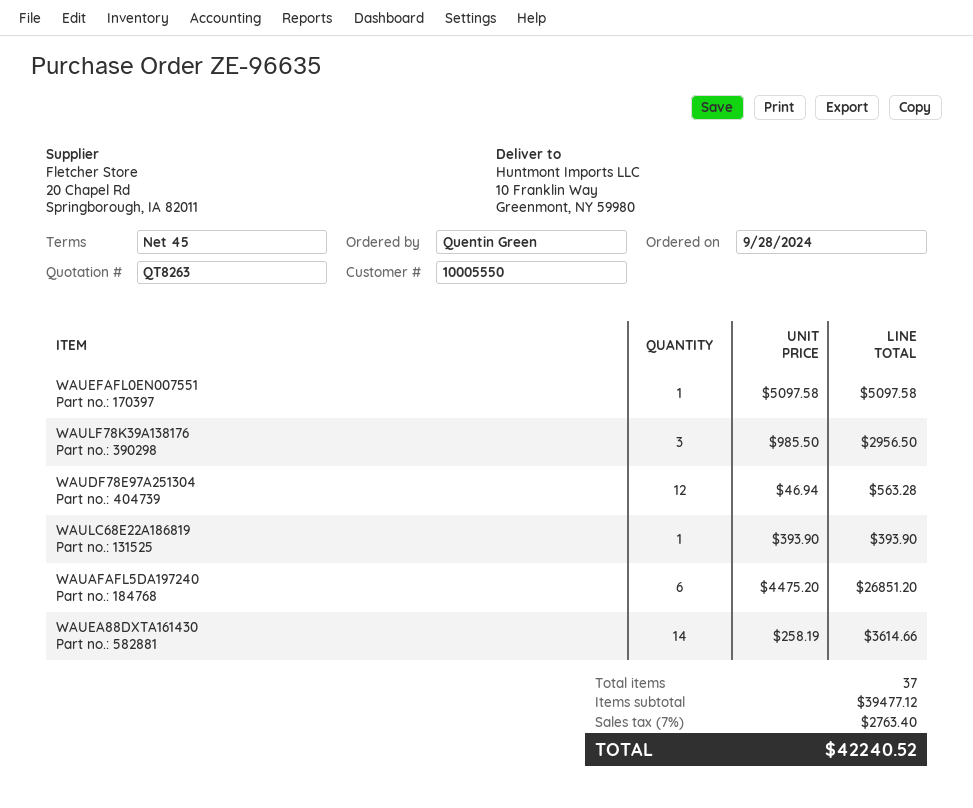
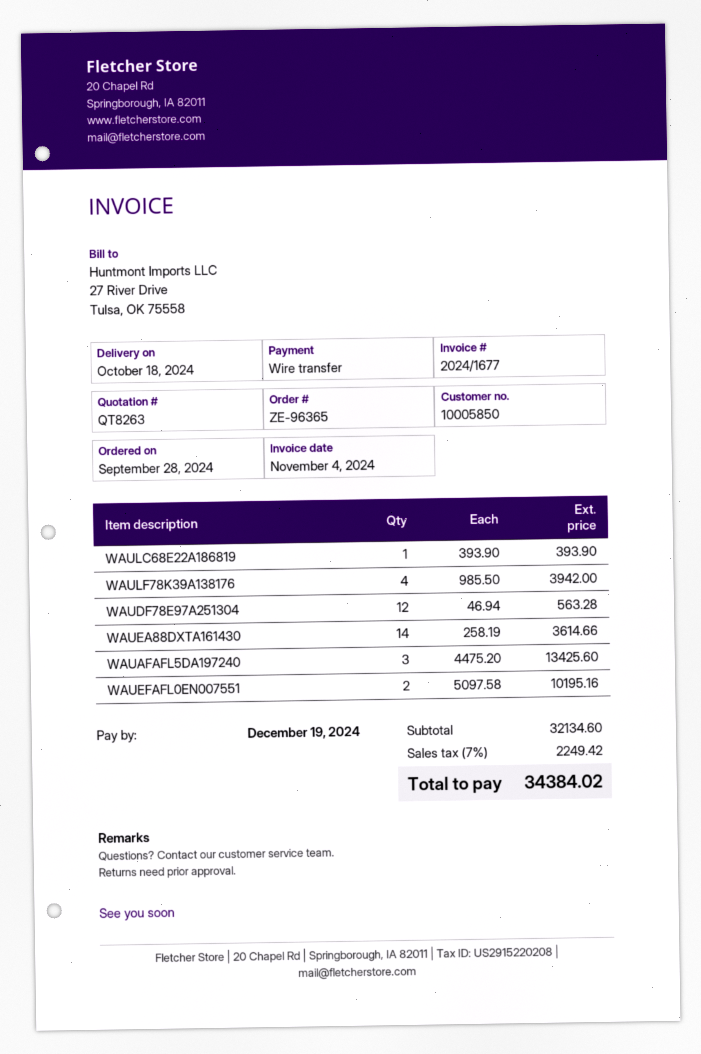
order number: ZE-96635 -> ZE-96365
customer number: 10005550 -> 10005850
WAUEFAFL0EN007551: 1 x 5097.58 = 5097.58 -> 2 x 5097.58 = 10195.16
WAULF78K39A138176: 3 x 985.50 = 2956.50 -> 4 x 985.50 = 3942.00
WAUAFAFL5DA197240: 6 x 4475.20 = 26851.20 -> 3 x 4475.20 = 13425.60
subtotal: 39477.12 -> 32134.60
tax: 7% = 2763.40 -> 7% = 2249.42
total: 42240.52 -> 34384.02

